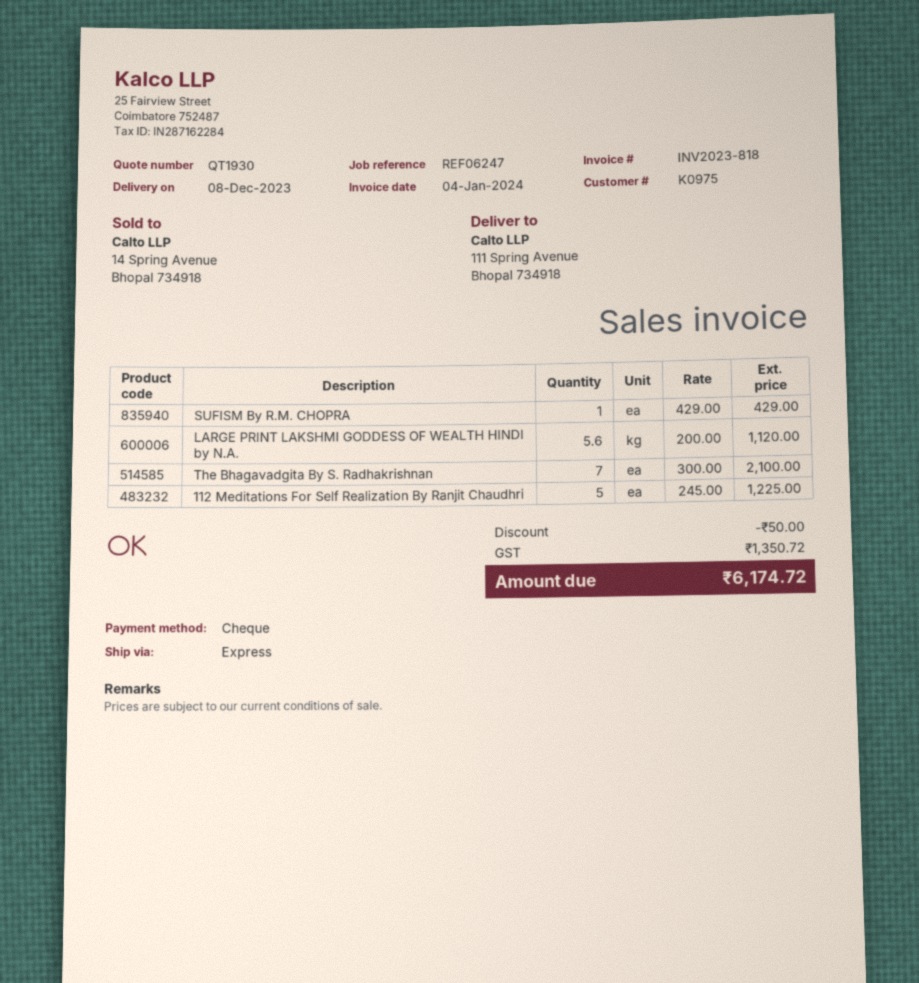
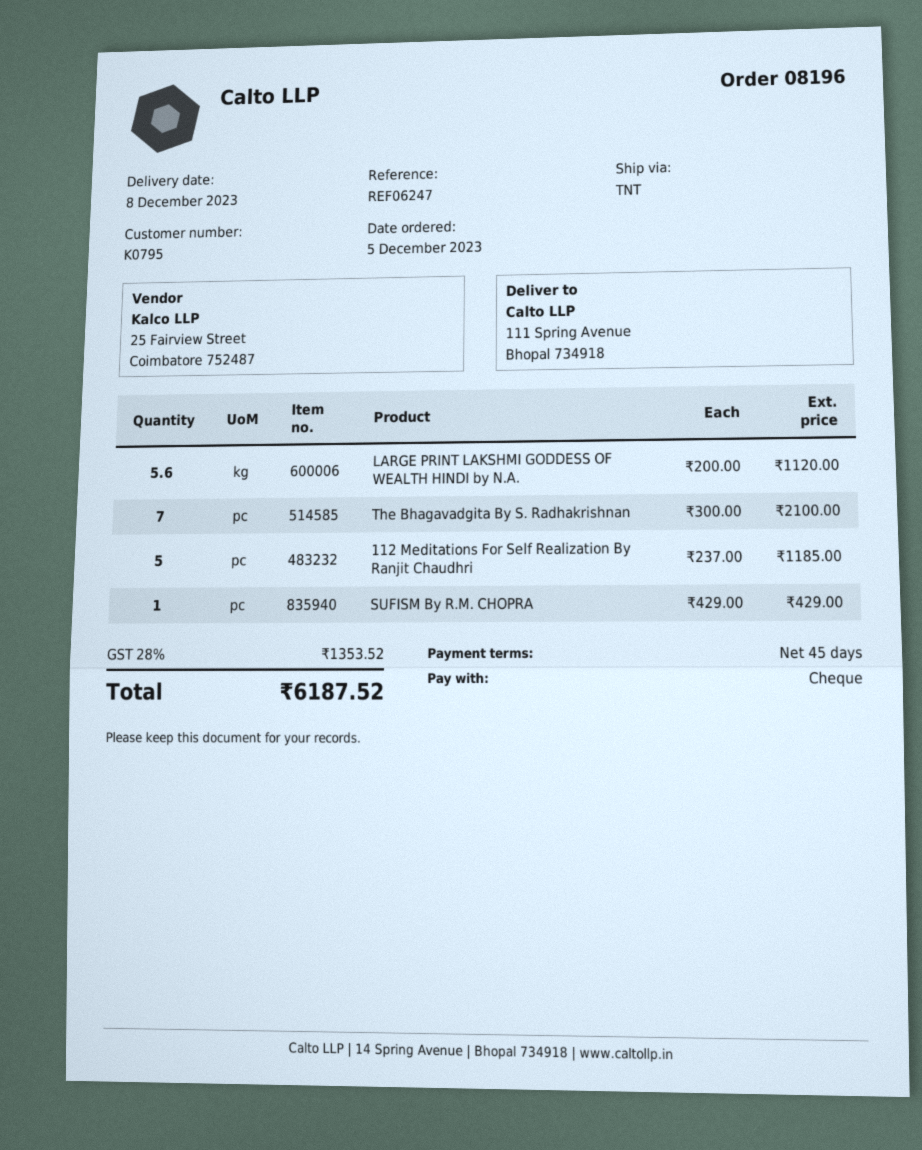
customer number: K0975 -> K0795
shipping method: express -> TNT
112 Meditations For Self Realization By Ranjit Chaudhri: 5 x 245.00 = 1225.00 -> 5 x 237.00 = 1185.00
discount: 50.00 -> none
tax: 1350.72 -> 1353.52
total: 6174.72 -> 6187.52

